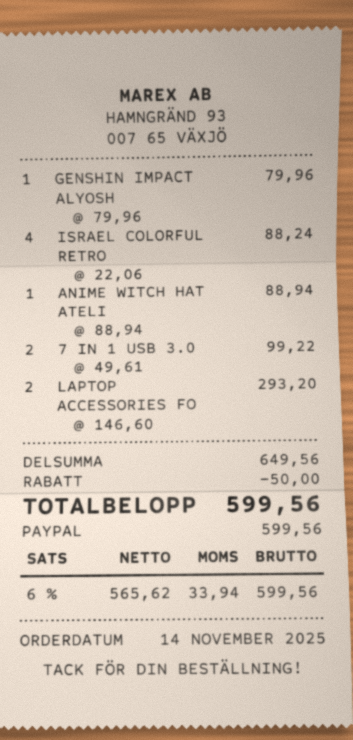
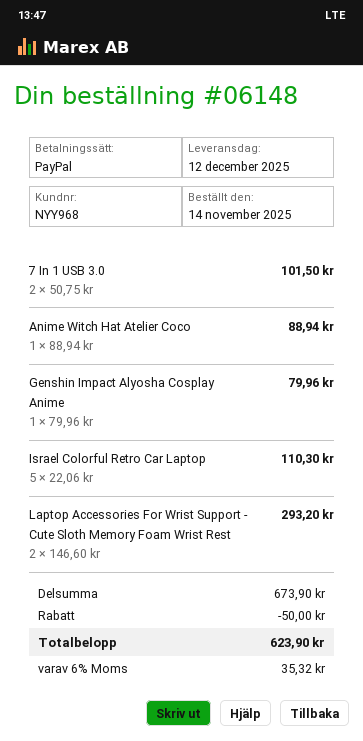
ISRAEL COLORFUL RETRO: 4 x 22.06 = 88.24 -> 5 x 22.06 = 110.30
7 IN 1 USB 3.0: 2 x 49.61 = 99.22 -> 2 x 50.75 = 101.50
subtotal: 649.56 -> 673.90
tax: 6% = 33.94 -> 6% = 35.32
total: 599.56 -> 623.90

